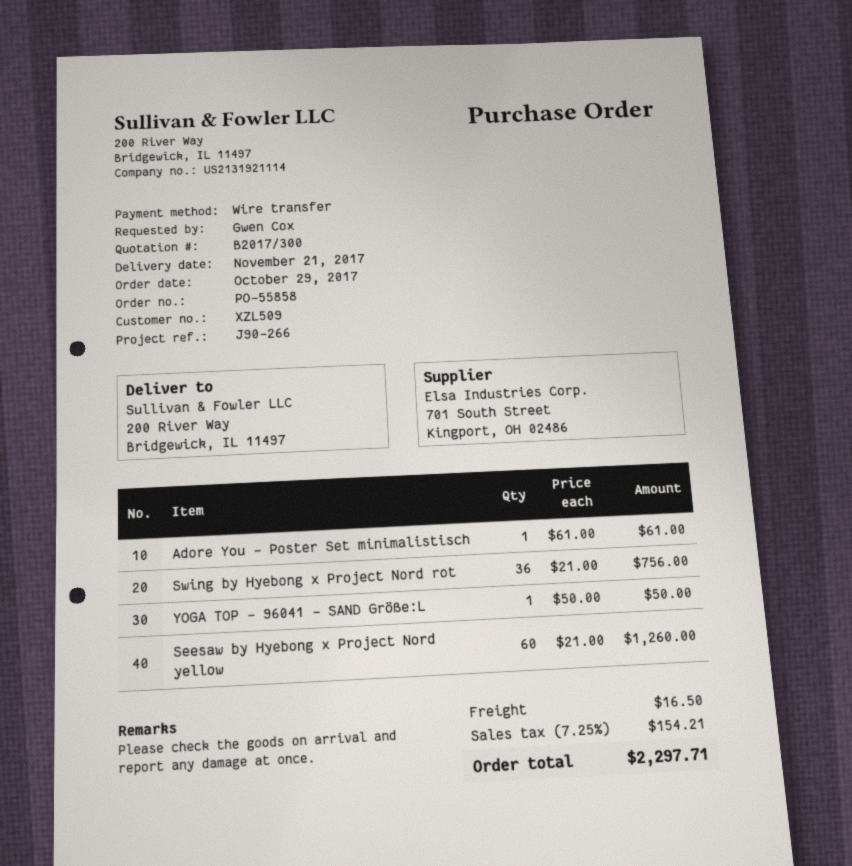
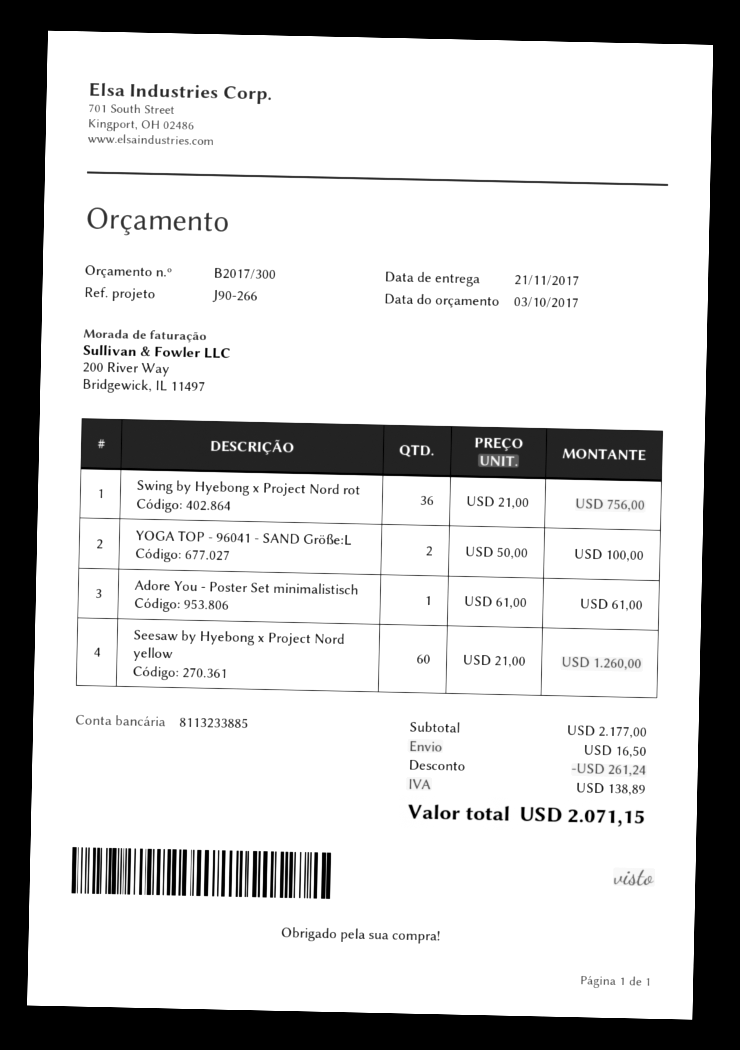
YOGA TOP - 96041 - SAND Größe:L: 1 x 50.00 = 50.00 -> 2 x 50.00 = 100.00
discount: none -> 261.24
tax: 154.21 -> 138.89
total: 2297.71 -> 2071.15

